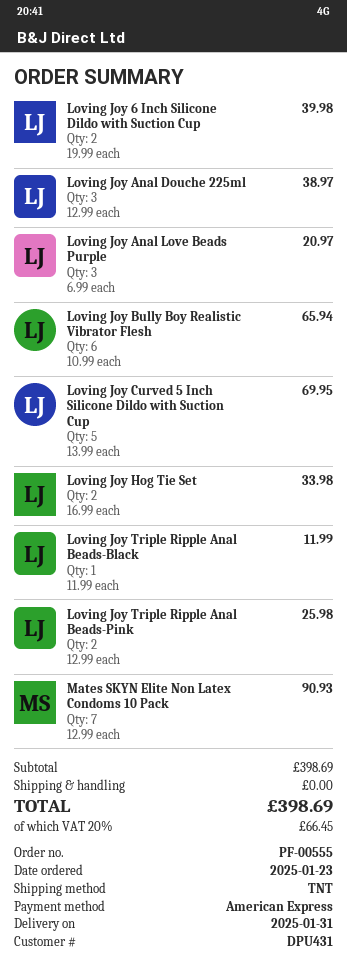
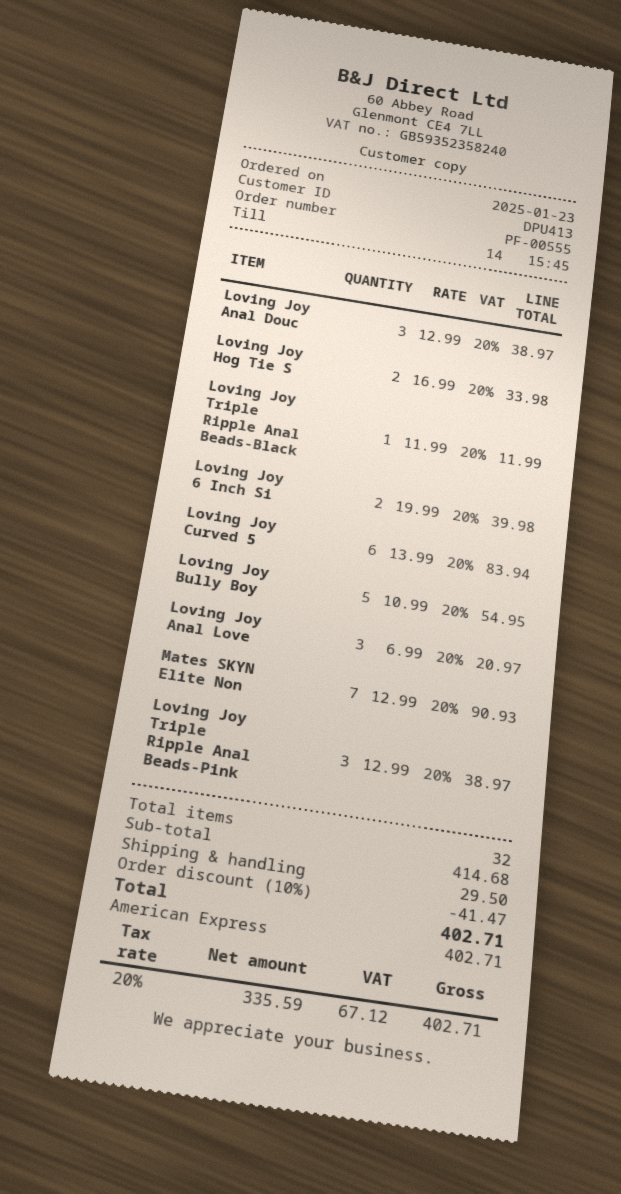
customer number: DPU431 -> DPU413
Loving Joy Bully Boy Realistic Vibrator Flesh: 6 x 10.99 = 65.94 -> 5 x 10.99 = 54.95
Loving Joy Curved 5 Inch Silicone Dildo with Suction Cup: 5 x 13.99 = 69.95 -> 6 x 13.99 = 83.94
Loving Joy Triple Ripple Anal Beads-Pink: 2 x 12.99 = 25.98 -> 3 x 12.99 = 38.97
subtotal: 398.69 -> 414.68
discount: none -> 10% = 41.47
shipping: 0.00 -> 29.50
tax: 20% = 66.45 -> 20% = 67.12
total: 398.69 -> 402.71

